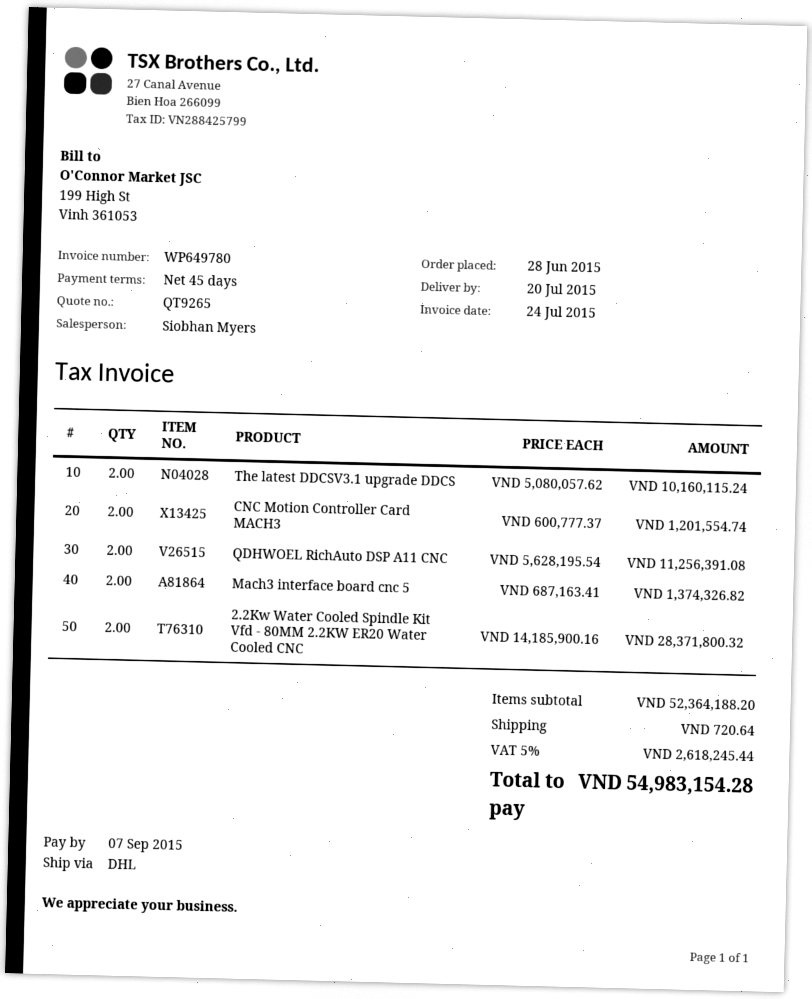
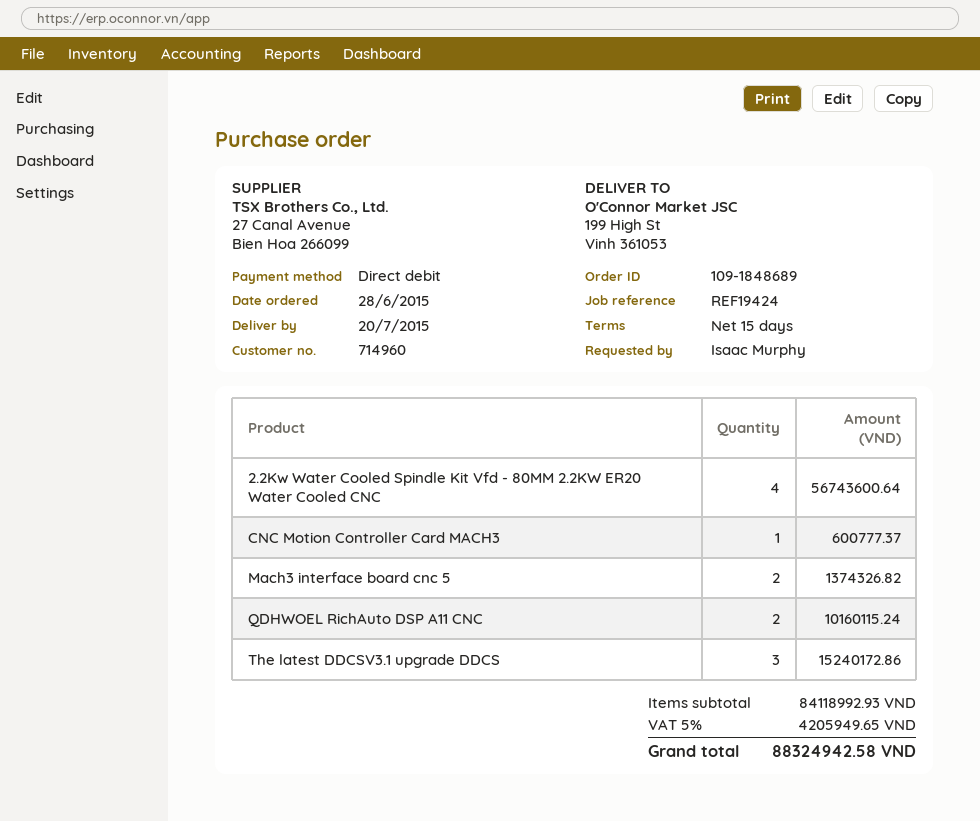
payment terms: 45 days -> 15 days
The latest DDCSV3.1 upgrade DDCS: 2 for 10160115.24 -> 3 for 15240172.86
CNC Motion Controller Card MACH3: 2 for 1201554.74 -> 1 for 600777.37
QDHWOEL RichAuto DSP A11 CNC: 2 for 11256391.08 -> 2 for 10160115.24
2.2Kw Water Cooled Spindle Kit Vfd - 80MM 2.2KW ER20 Water Cooled CNC: 2 for 28371800.32 -> 4 for 56743600.64
subtotal: 52364188.20 -> 84118992.93
shipping: 720.64 -> none
tax: 5% = 2618245.44 -> 5% = 4205949.65
total: 54983154.28 -> 88324942.58

